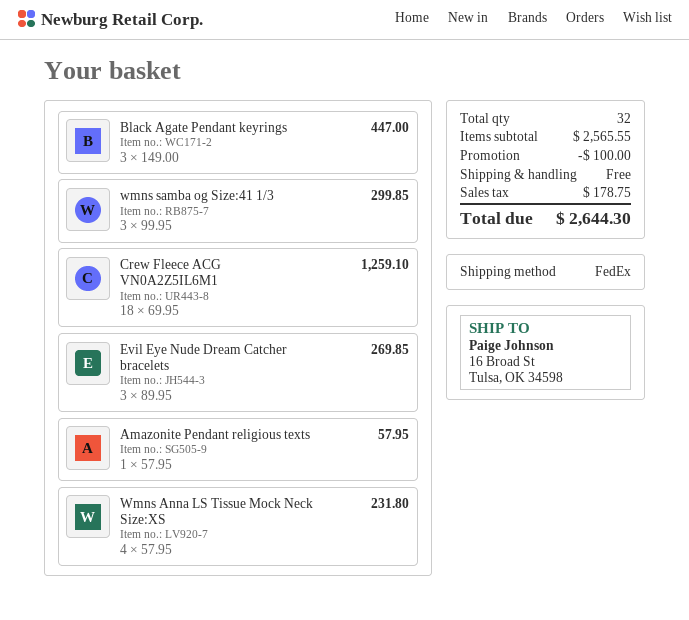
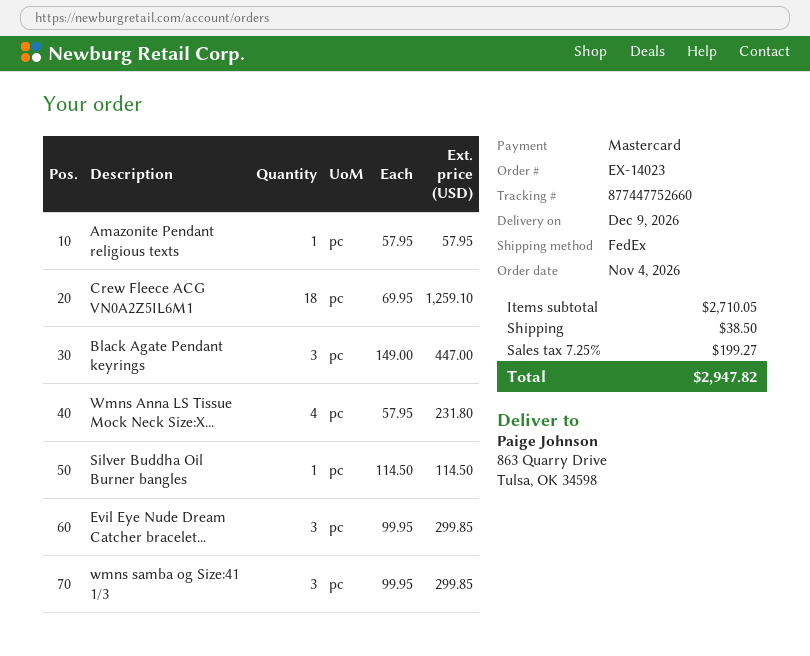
ship to: 16 Broad St, Tulsa, OK 34598 -> 863 Quarry Drive, Tulsa, OK 34598
Evil Eye Nude Dream Catcher bracelets: 3 x 89.95 = 269.85 -> 3 x 99.95 = 299.85
Silver Buddha Oil Burner bangles: none -> 1 x 114.50 = 114.50
subtotal: 2565.55 -> 2710.05
discount: 100.00 -> none
shipping: 0.00 -> 38.50
tax: 178.75 -> 199.27
total: 2644.30 -> 2947.82

